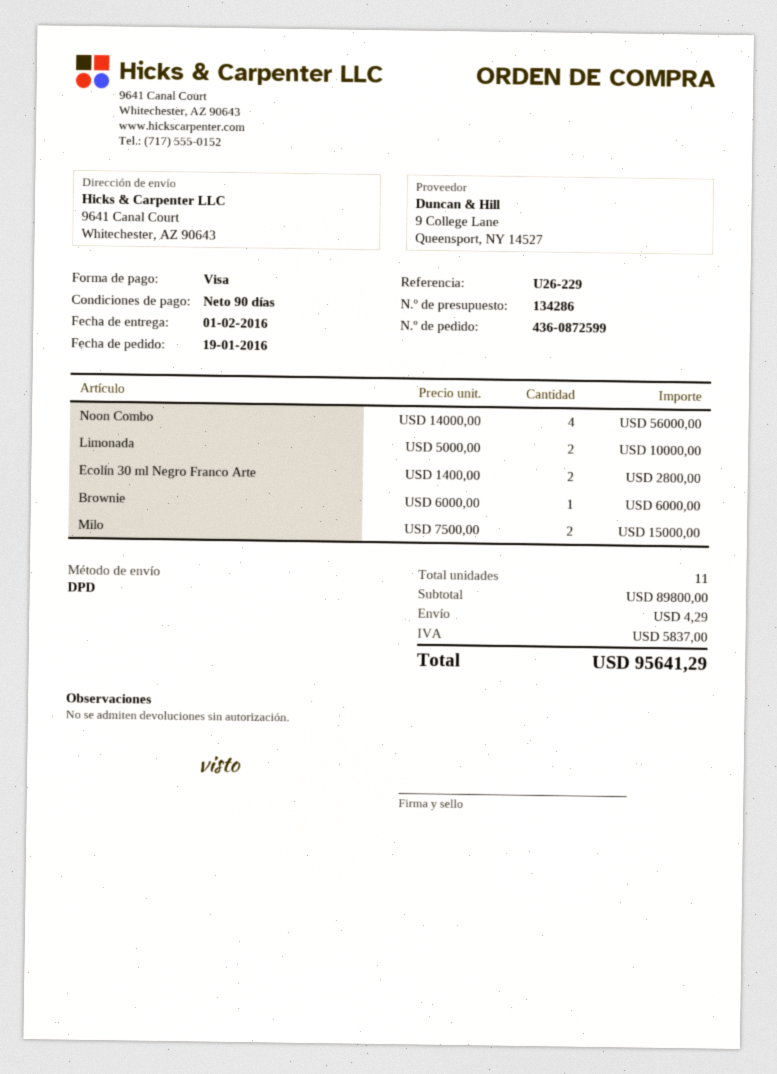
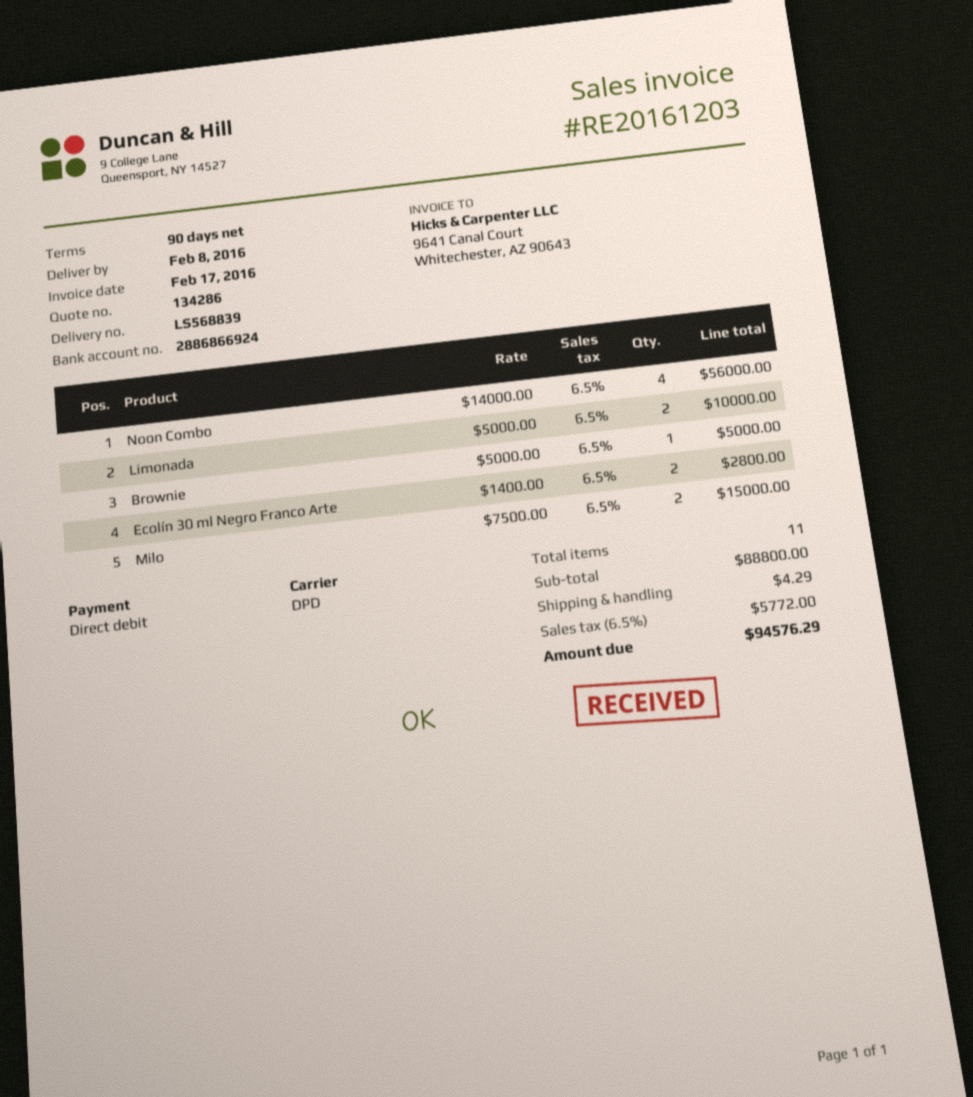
delivery date: 2016-02-01 -> 2016-02-08
payment method: Visa -> direct debit
Brownie: 1 x 6000.00 = 6000.00 -> 1 x 5000.00 = 5000.00
subtotal: 89800.00 -> 88800.00
tax: 5837.00 -> 5772.00
total: 95641.29 -> 94576.29

